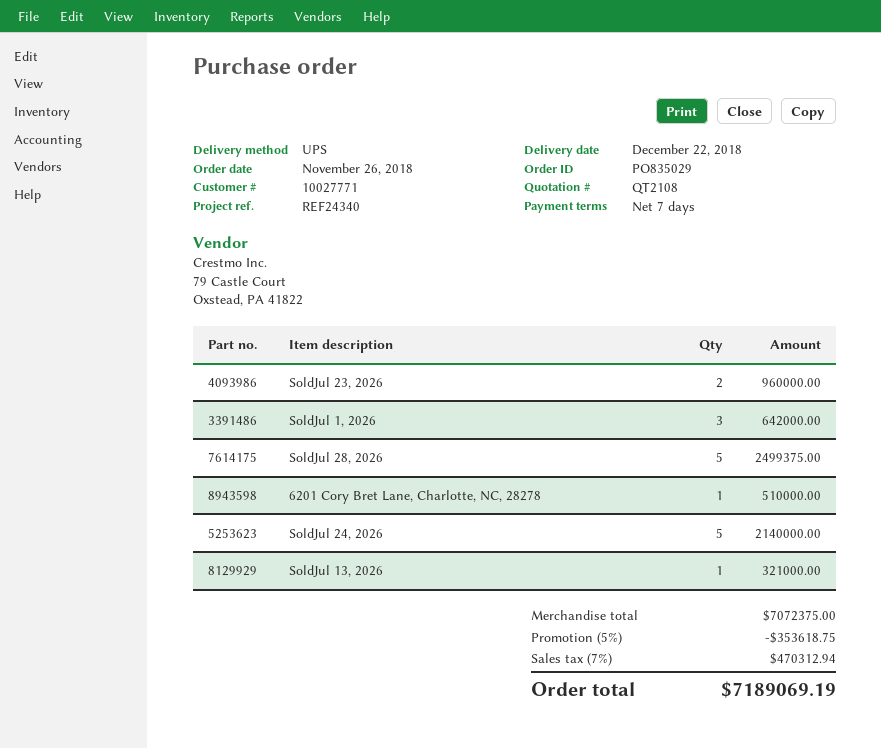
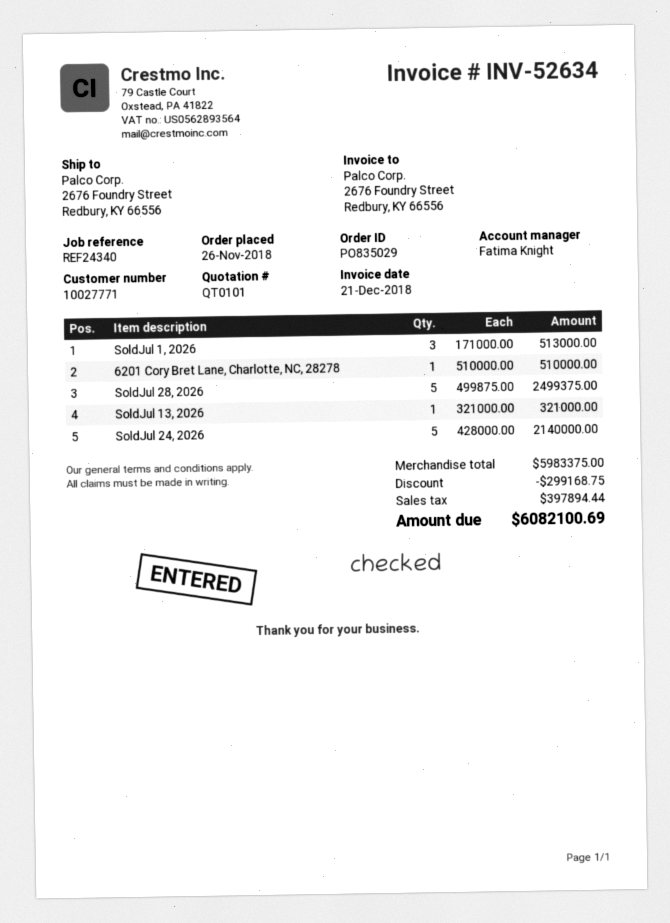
quote number: QT2108 -> QT0101
SoldJul 23, 2026: 2 for 960000.00 -> none
SoldJul 1, 2026: 3 for 642000.00 -> 3 for 513000.00
subtotal: 7072375.00 -> 5983375.00
discount: 353618.75 -> 299168.75
tax: 470312.94 -> 397894.44
total: 7189069.19 -> 6082100.69

